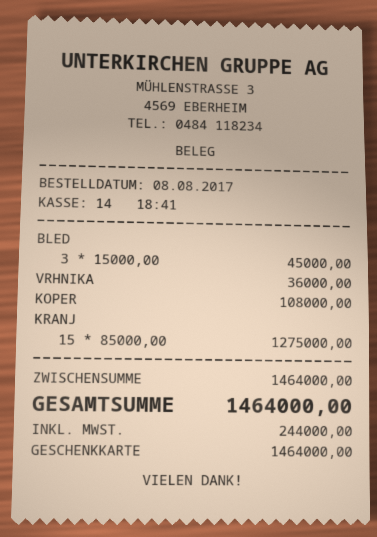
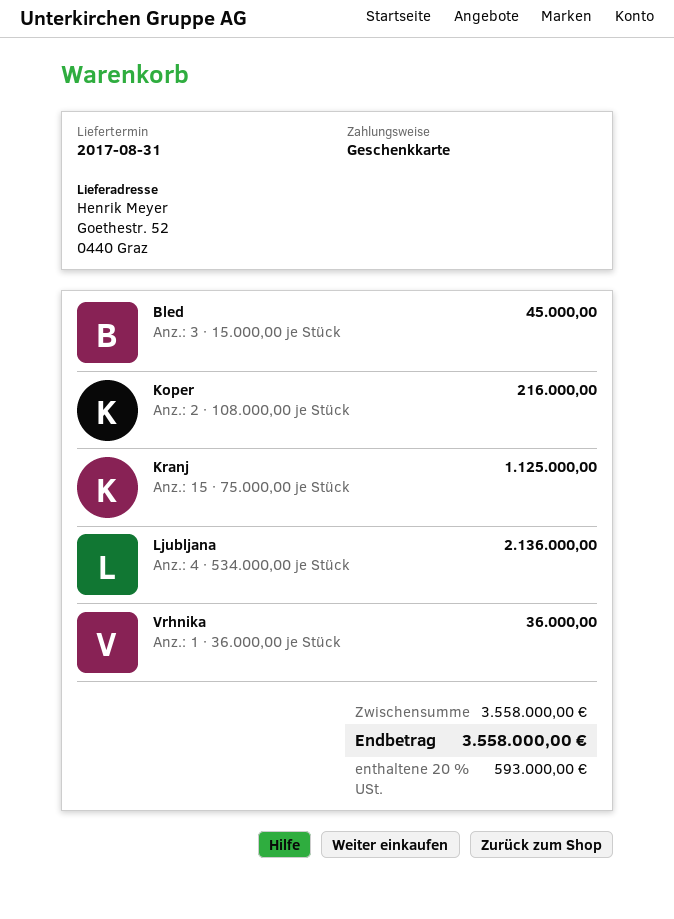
KOPER: 1 x 108000.00 = 108000.00 -> 2 x 108000.00 = 216000.00
KRANJ: 15 x 85000.00 = 1275000.00 -> 15 x 75000.00 = 1125000.00
Ljubljana: none -> 4 x 534000.00 = 2136000.00
subtotal: 1464000.00 -> 3558000.00
tax: 244000.00 -> 593000.00
total: 1464000.00 -> 3558000.00

